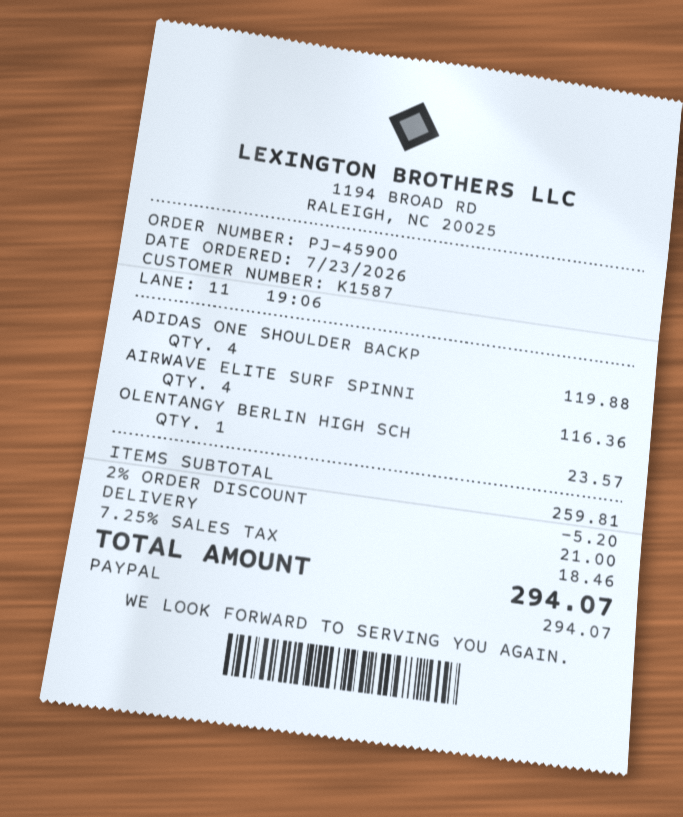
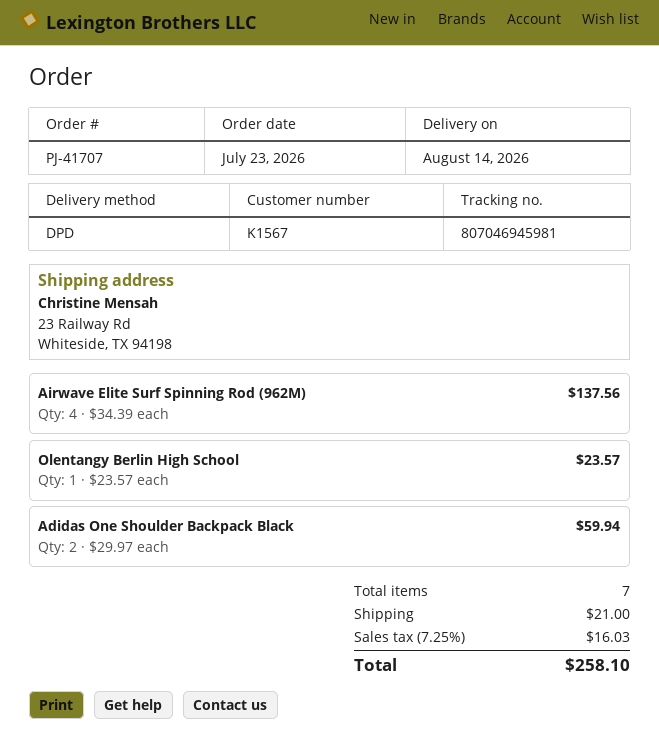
order number: PJ-45900 -> PJ-41707
customer number: K1587 -> K1567
ADIDAS ONE SHOULDER BACKP: 4 for 119.88 -> 2 for 59.94
AIRWAVE ELITE SURF SPINNI: 4 for 116.36 -> 4 for 137.56
discount: 2% = 5.20 -> none
tax: 7.25% = 18.46 -> 7.25% = 16.03
total: 294.07 -> 258.10

